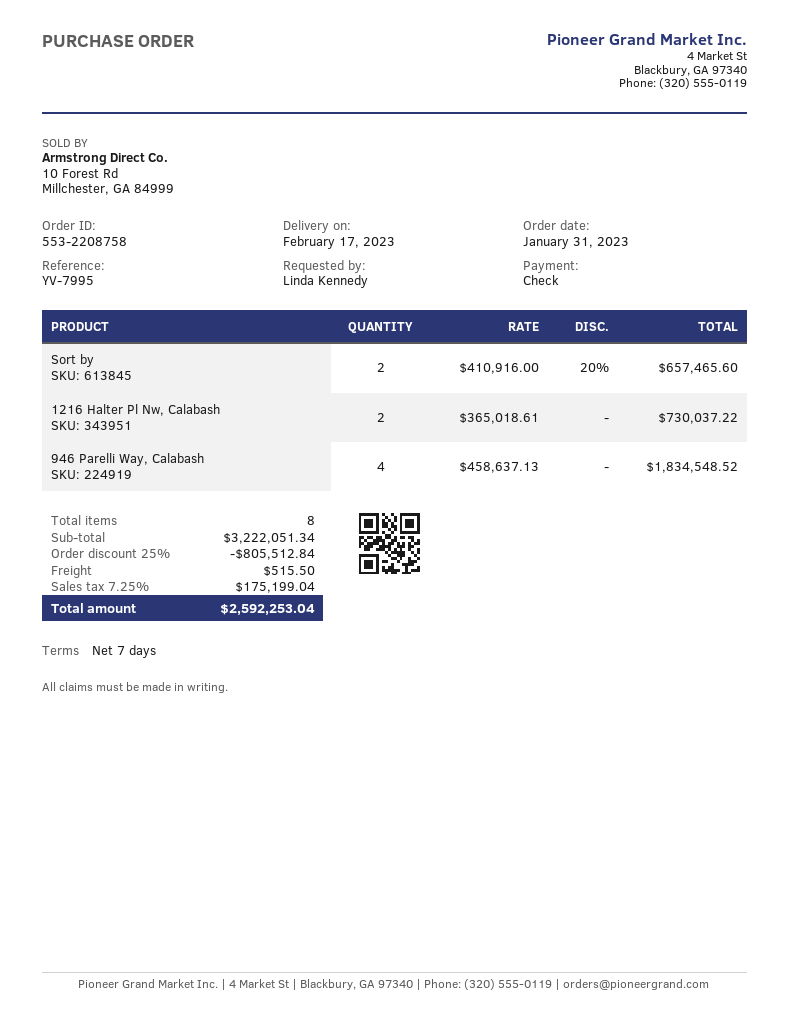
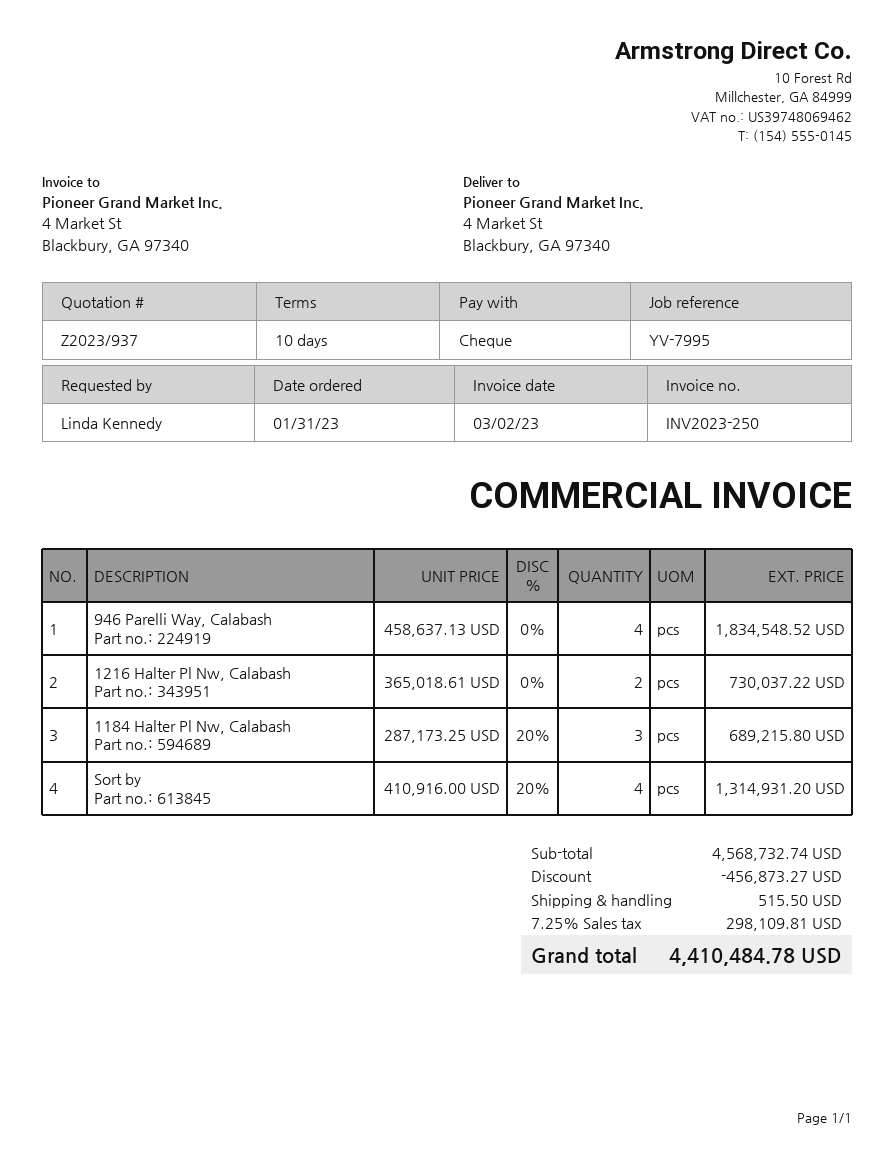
payment terms: 7 days -> 10 days
Sort by: 2 x 410916.00 - 20% = 657465.60 -> 4 x 410916.00 - 20% = 1314931.20
1184 Halter Pl Nw, Calabash: none -> 3 x 287173.25 - 20% = 689215.80
subtotal: 3222051.34 -> 4568732.74
discount: 805512.84 -> 456873.27
tax: 7.25% = 175199.04 -> 7.25% = 298109.81
total: 2592253.04 -> 4410484.78

